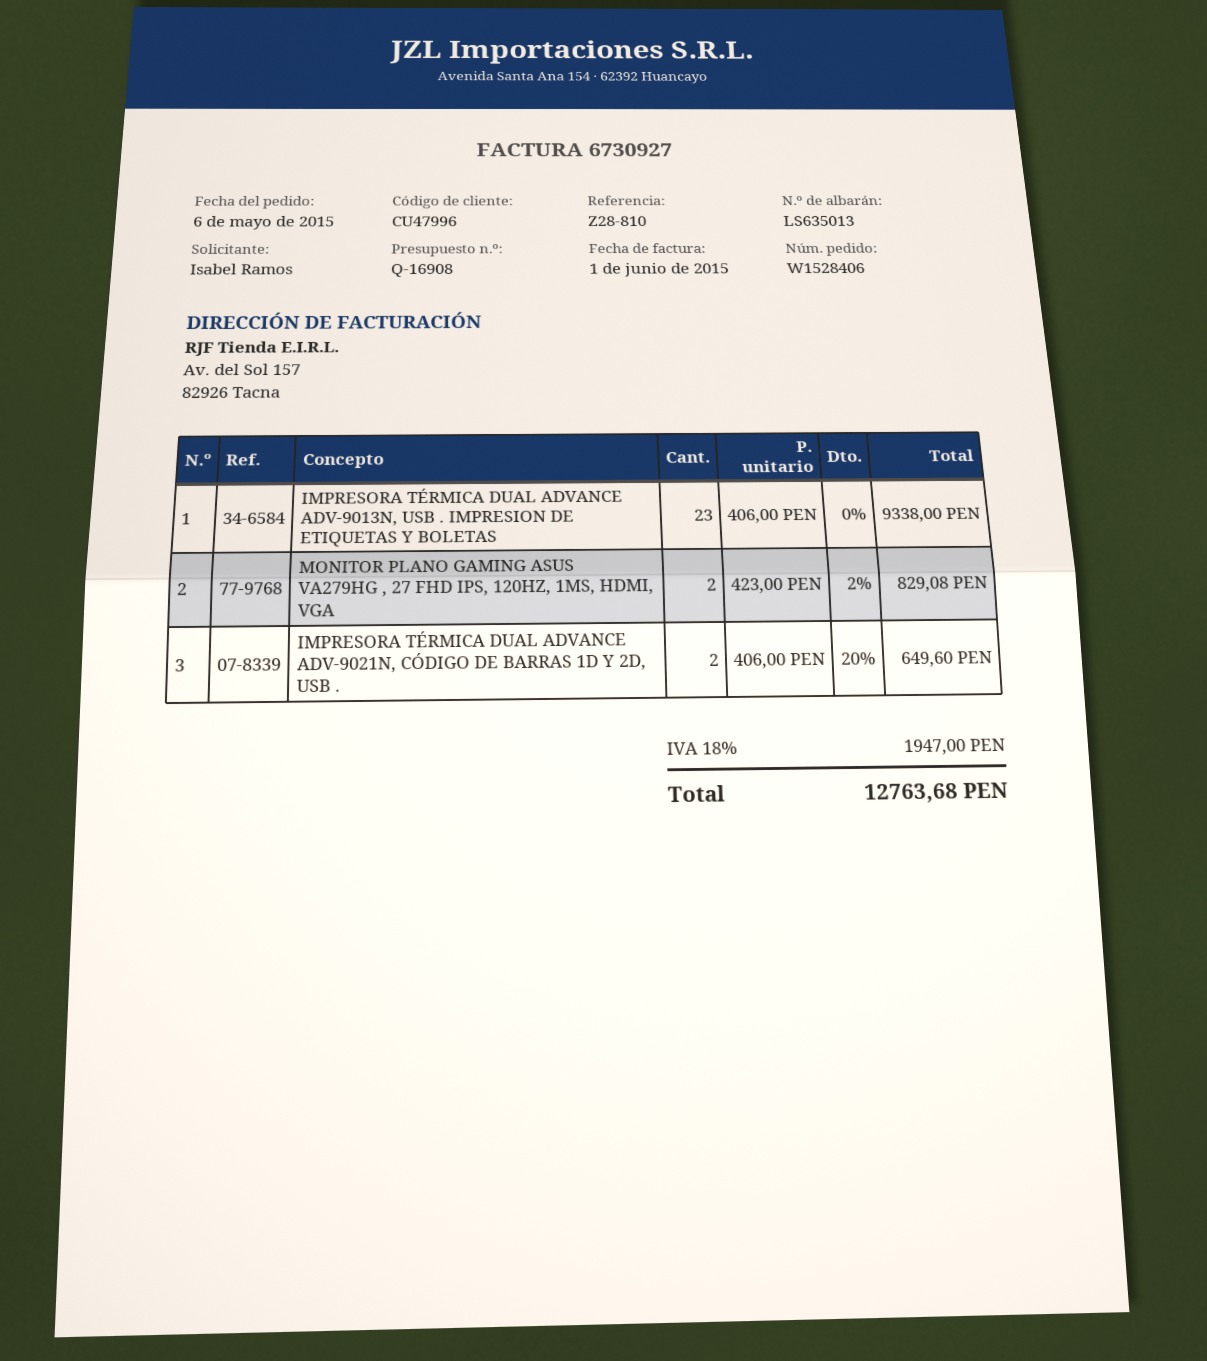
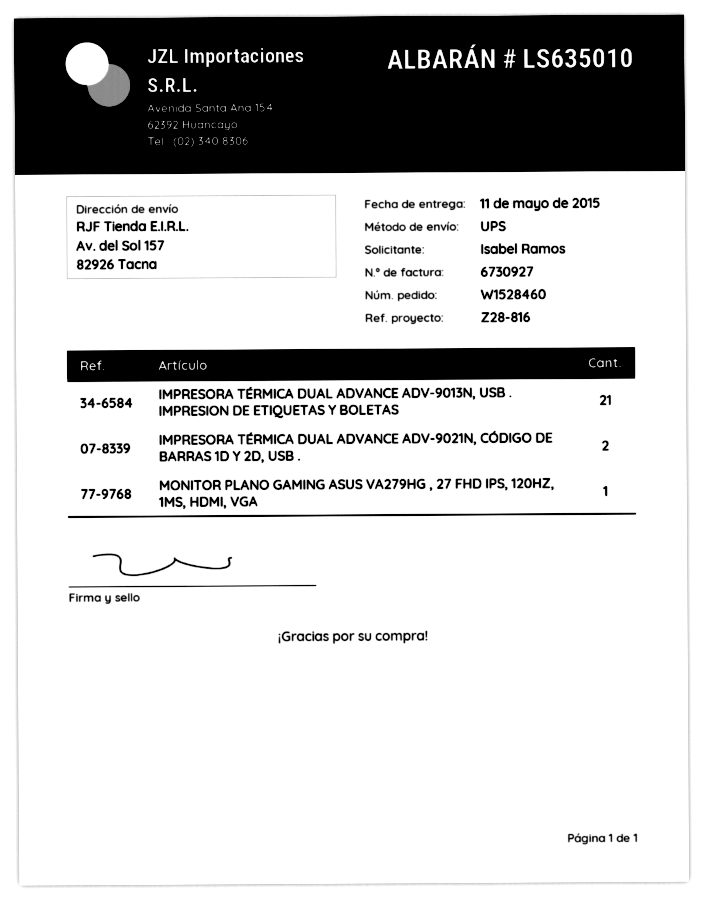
order number: W1528406 -> W1528460
delivery note number: LS635013 -> LS635010
reference: Z28-810 -> Z28-816
IMPRESORA TÉRMICA DUAL ADVANCE ADV-9013N, USB . IMPRESION DE ETIQUETAS Y BOLETAS: 23 -> 21
MONITOR PLANO GAMING ASUS VA279HG , 27 FHD IPS, 120HZ, 1MS, HDMI, VGA: 2 -> 1

